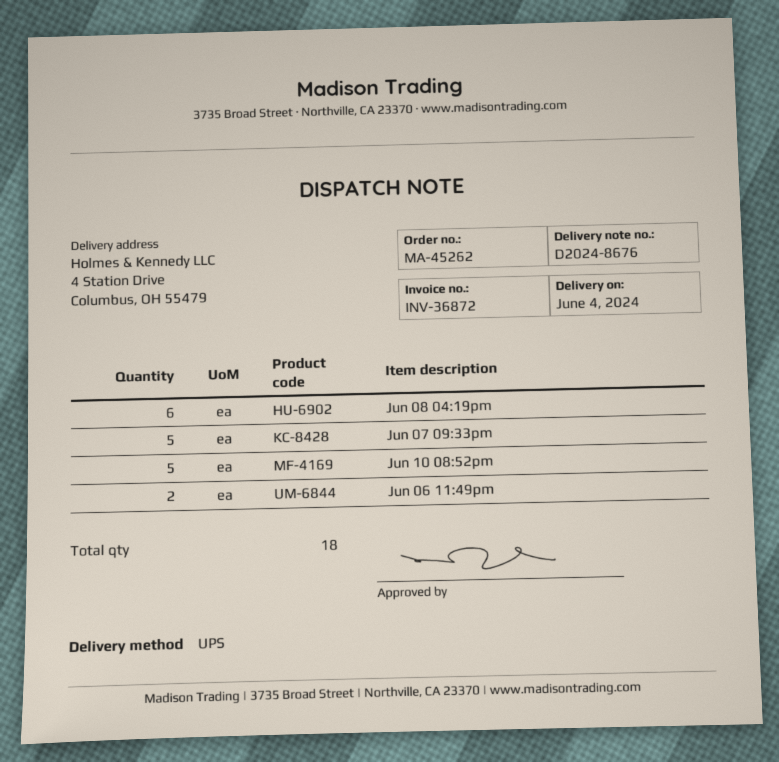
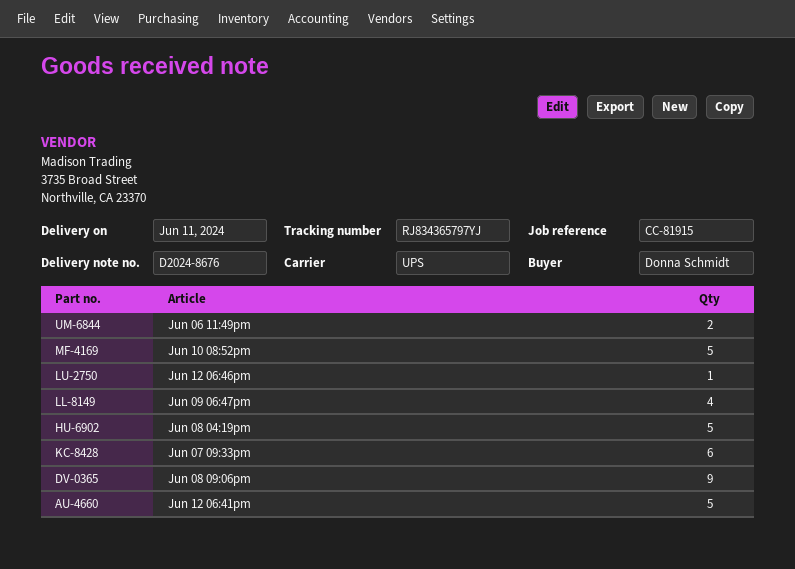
delivery date: 2024-06-04 -> 2024-06-11
Jun 08 04:19pm: 6 -> 5
Jun 07 09:33pm: 5 -> 6
Jun 12 06:46pm: none -> 1
Jun 09 06:47pm: none -> 4
Jun 08 09:06pm: none -> 9
Jun 12 06:41pm: none -> 5

